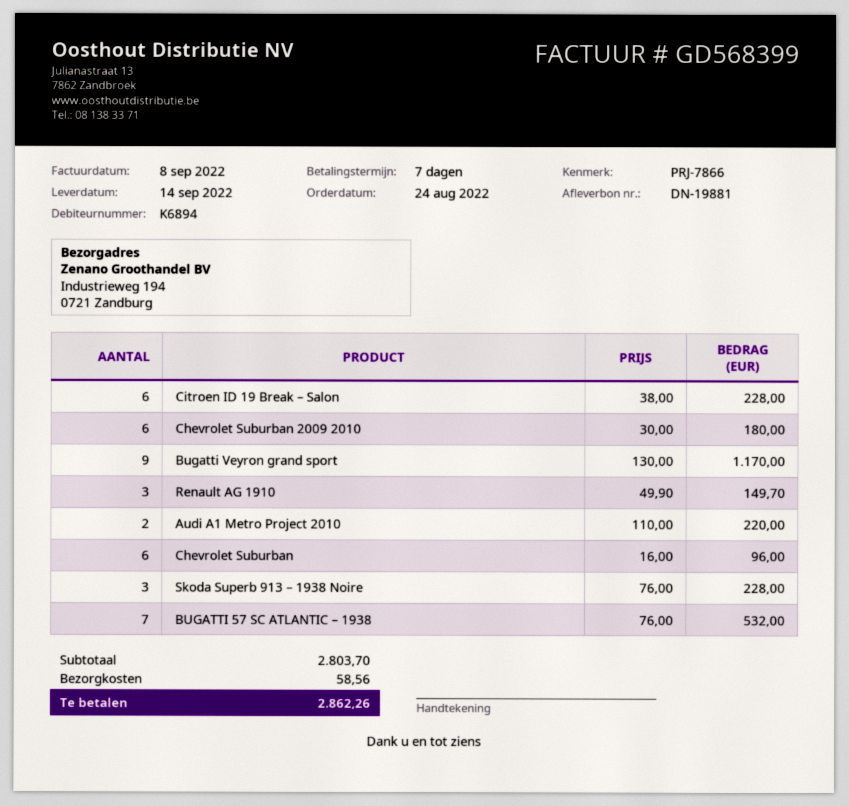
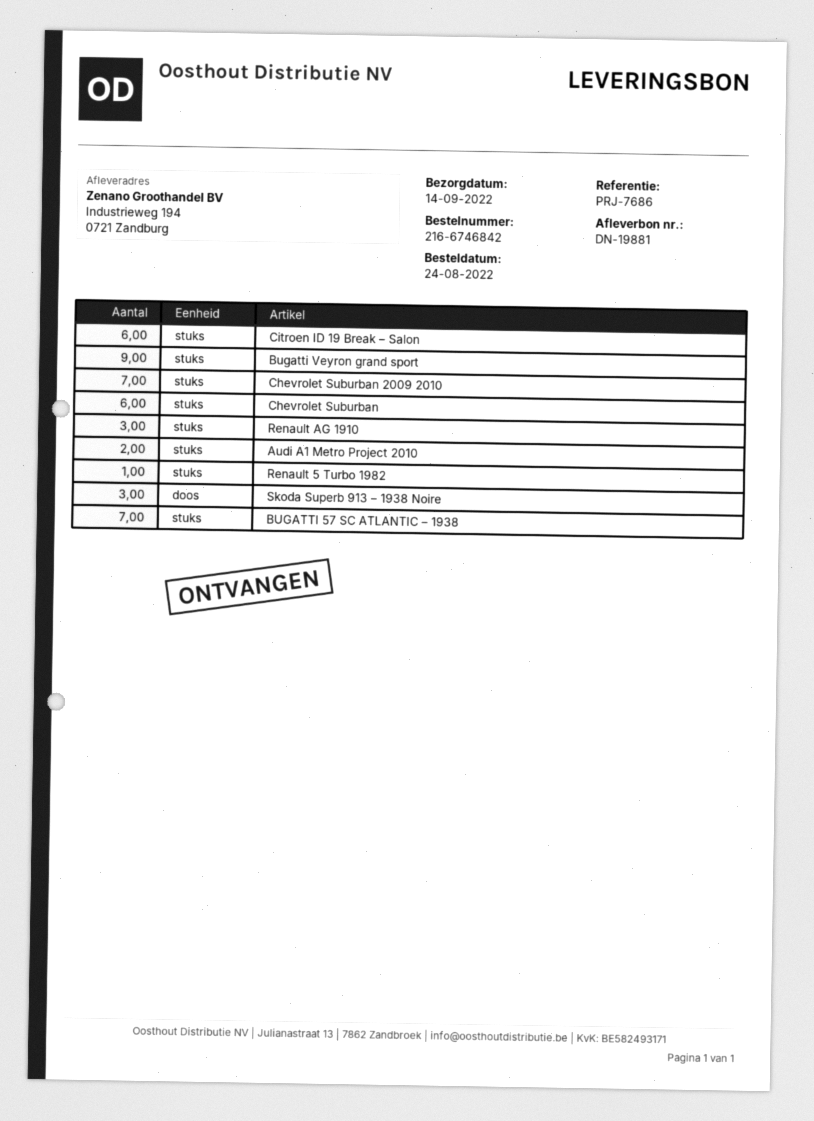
reference: PRJ-7866 -> PRJ-7686
Chevrolet Suburban 2009 2010: 6 -> 7
Renault 5 Turbo 1982: none -> 1

